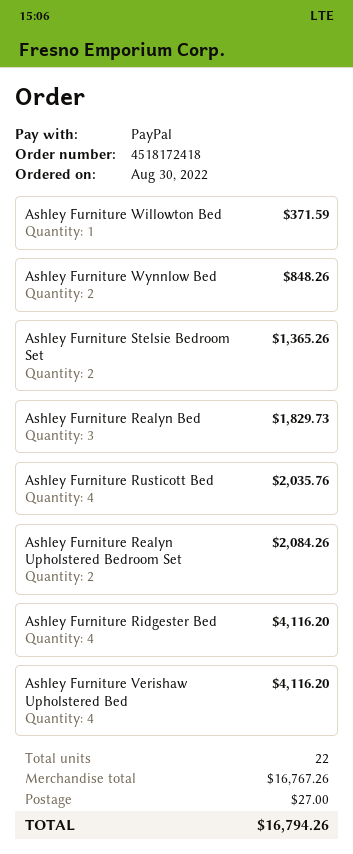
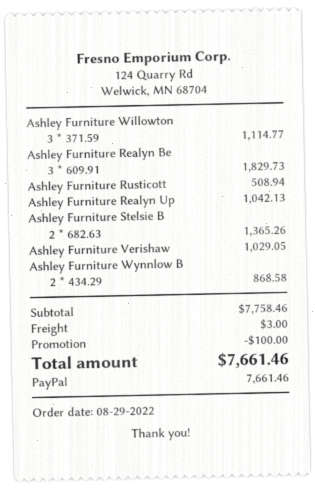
order date: 2022-08-30 -> 2022-08-29
Ashley Furniture Willowton Bed: 1 for 371.59 -> 3 for 1114.77
Ashley Furniture Wynnlow Bed: 2 for 848.26 -> 2 for 868.58
Ashley Furniture Rusticott Bed: 4 for 2035.76 -> 1 for 508.94
Ashley Furniture Realyn Upholstered Bedroom Set: 2 for 2084.26 -> 1 for 1042.13
Ashley Furniture Ridgester Bed: 4 for 4116.20 -> none
Ashley Furniture Verishaw Upholstered Bed: 4 for 4116.20 -> 1 for 1029.05
subtotal: 16767.26 -> 7758.46
discount: none -> 100.00
shipping: 27.00 -> 3.00
total: 16794.26 -> 7661.46

